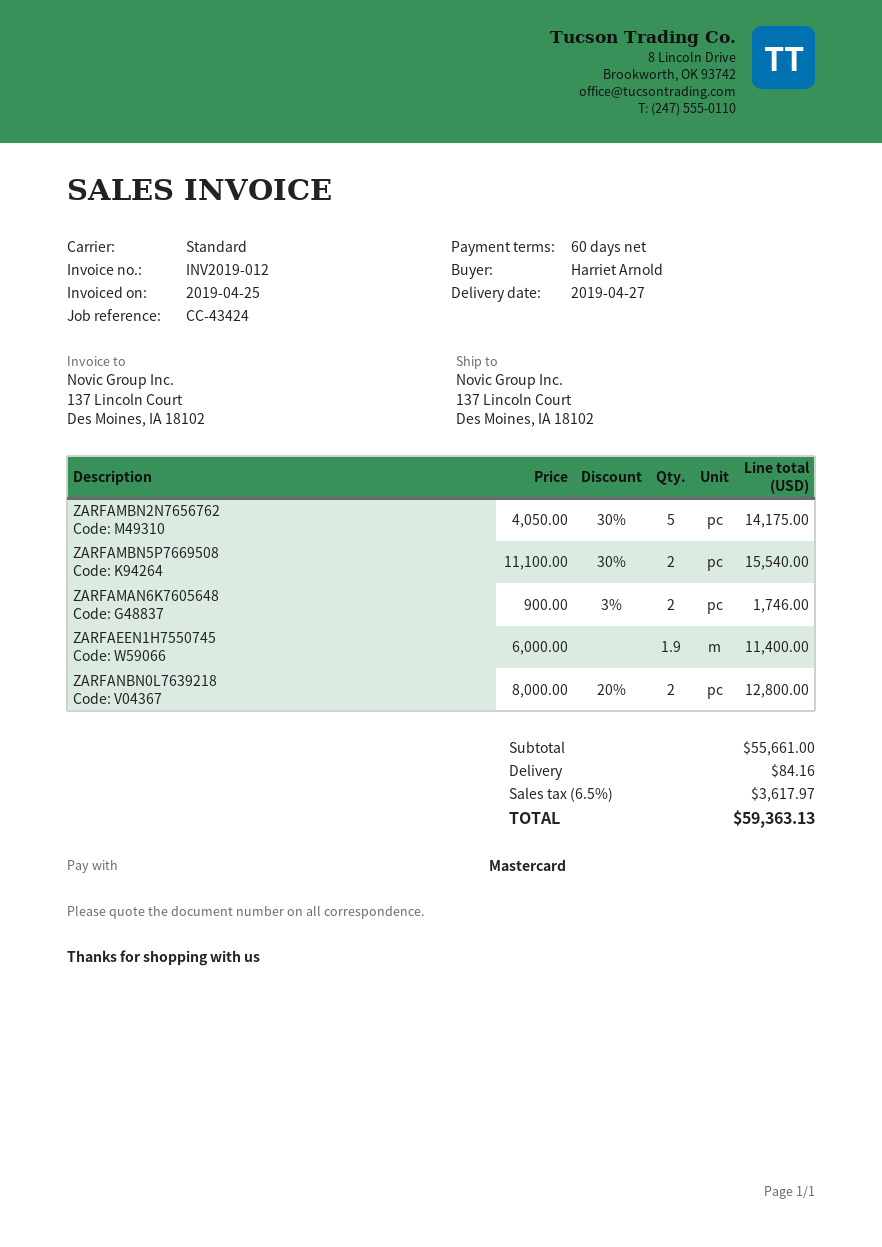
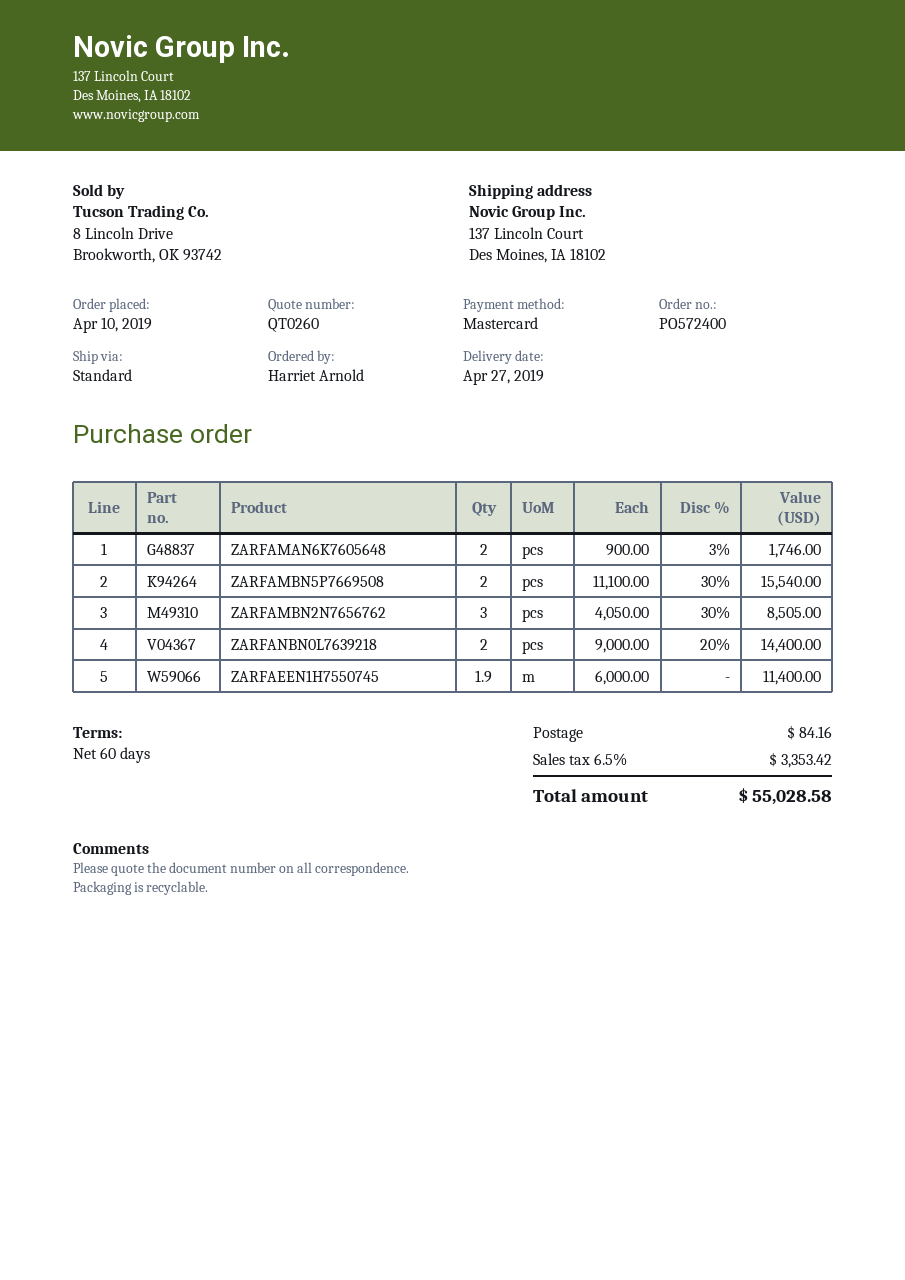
ZARFAMBN2N7656762: 5 x 4050.00 - 30% = 14175.00 -> 3 x 4050.00 - 30% = 8505.00
ZARFANBN0L7639218: 2 x 8000.00 - 20% = 12800.00 -> 2 x 9000.00 - 20% = 14400.00
tax: 6.5% = 3617.97 -> 6.5% = 3353.42
total: 59363.13 -> 55028.58

